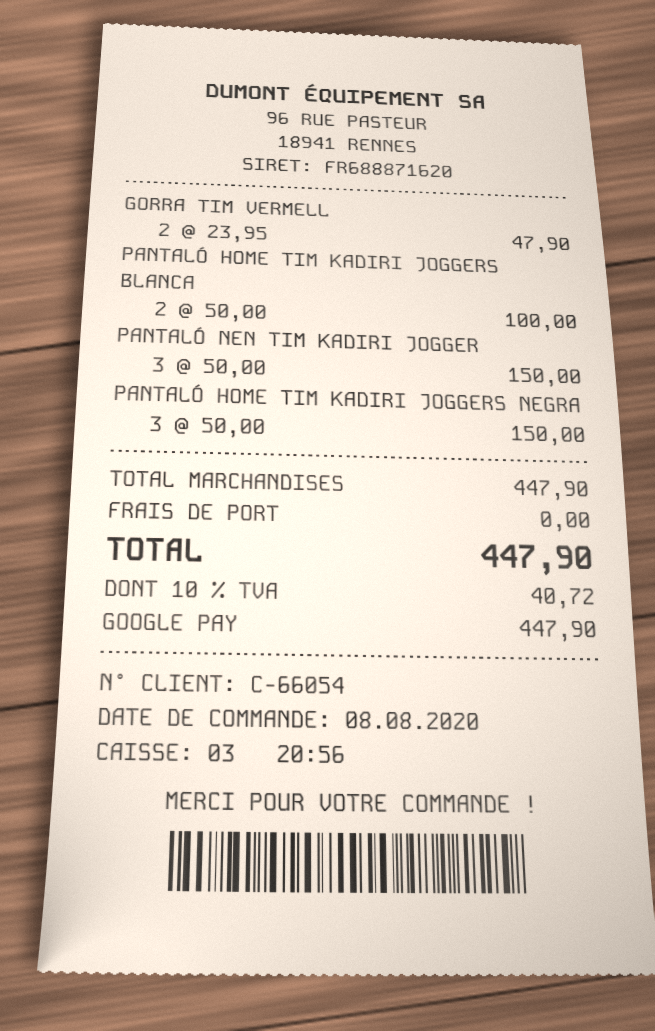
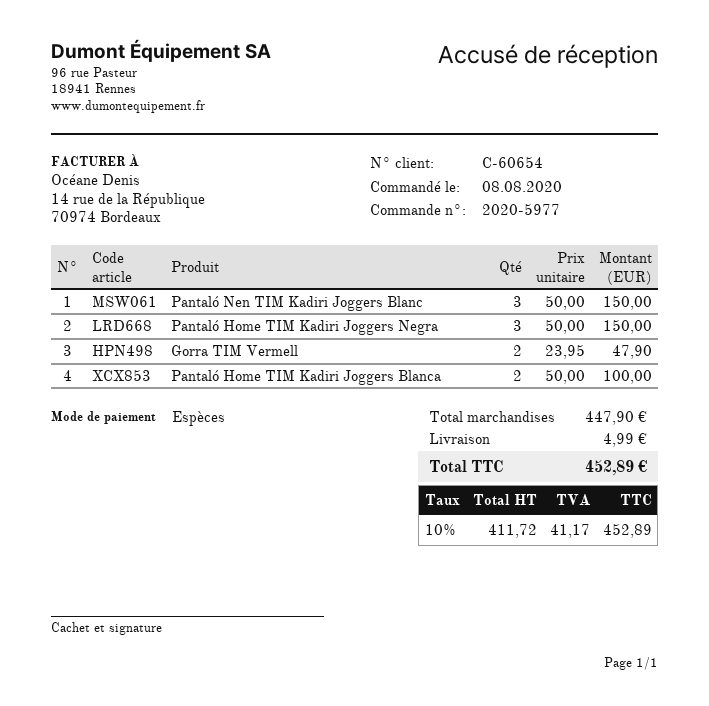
customer number: C-66054 -> C-60654
payment method: Google Pay -> cash
shipping: 0.00 -> 4.99
tax: 10% = 40.72 -> 10% = 41.17
total: 447.90 -> 452.89

